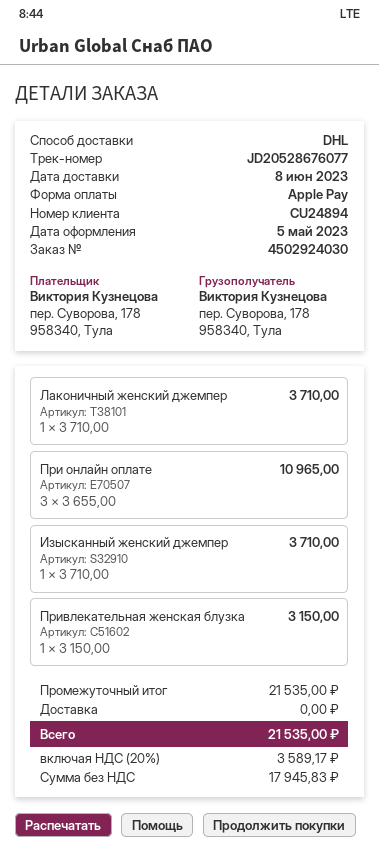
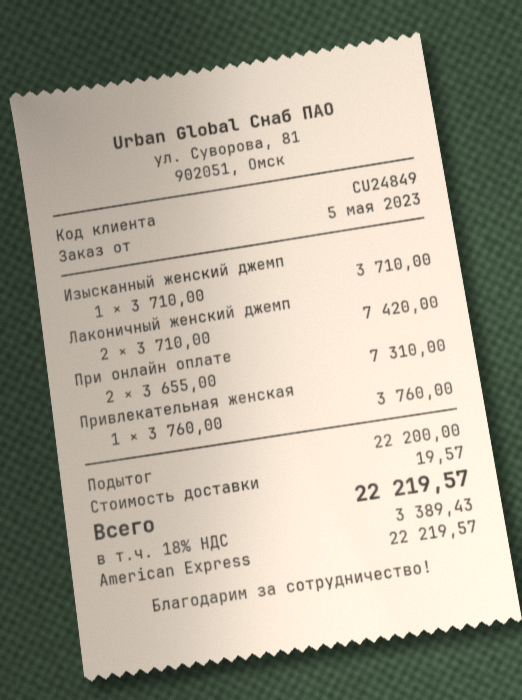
customer number: CU24894 -> CU24849
payment method: Apple Pay -> American Express
Лаконичный женский джемпер: 1 x 3710.00 = 3710.00 -> 2 x 3710.00 = 7420.00
При онлайн оплате: 3 x 3655.00 = 10965.00 -> 2 x 3655.00 = 7310.00
Привлекательная женская блузка: 1 x 3150.00 = 3150.00 -> 1 x 3760.00 = 3760.00
subtotal: 21535.00 -> 22200.00
shipping: 0.00 -> 19.57
tax: 20% = 3589.17 -> 18% = 3389.43
total: 21535.00 -> 22219.57

